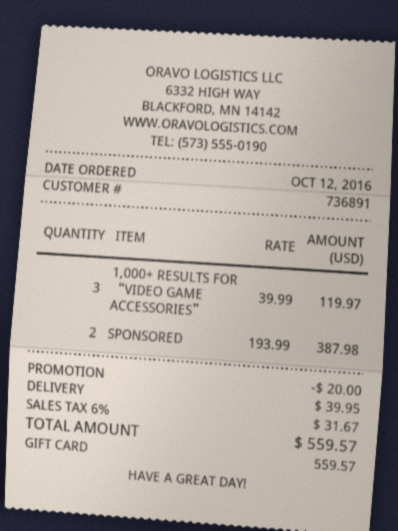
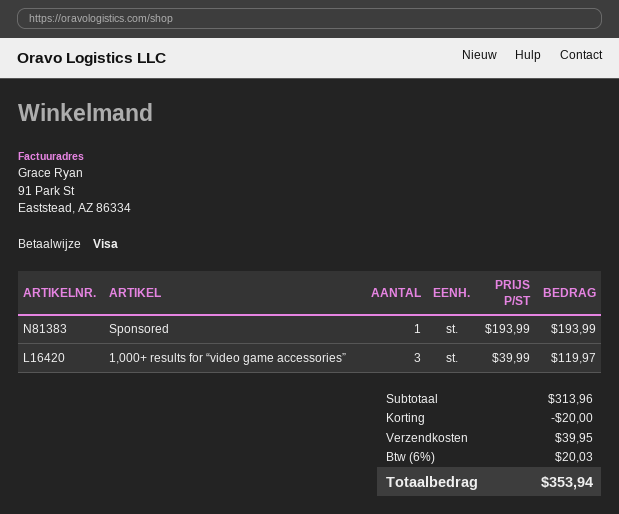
payment method: gift card -> Visa
SPONSORED: 2 x 193.99 = 387.98 -> 1 x 193.99 = 193.99
tax: 6% = 31.67 -> 6% = 20.03
total: 559.57 -> 353.94

